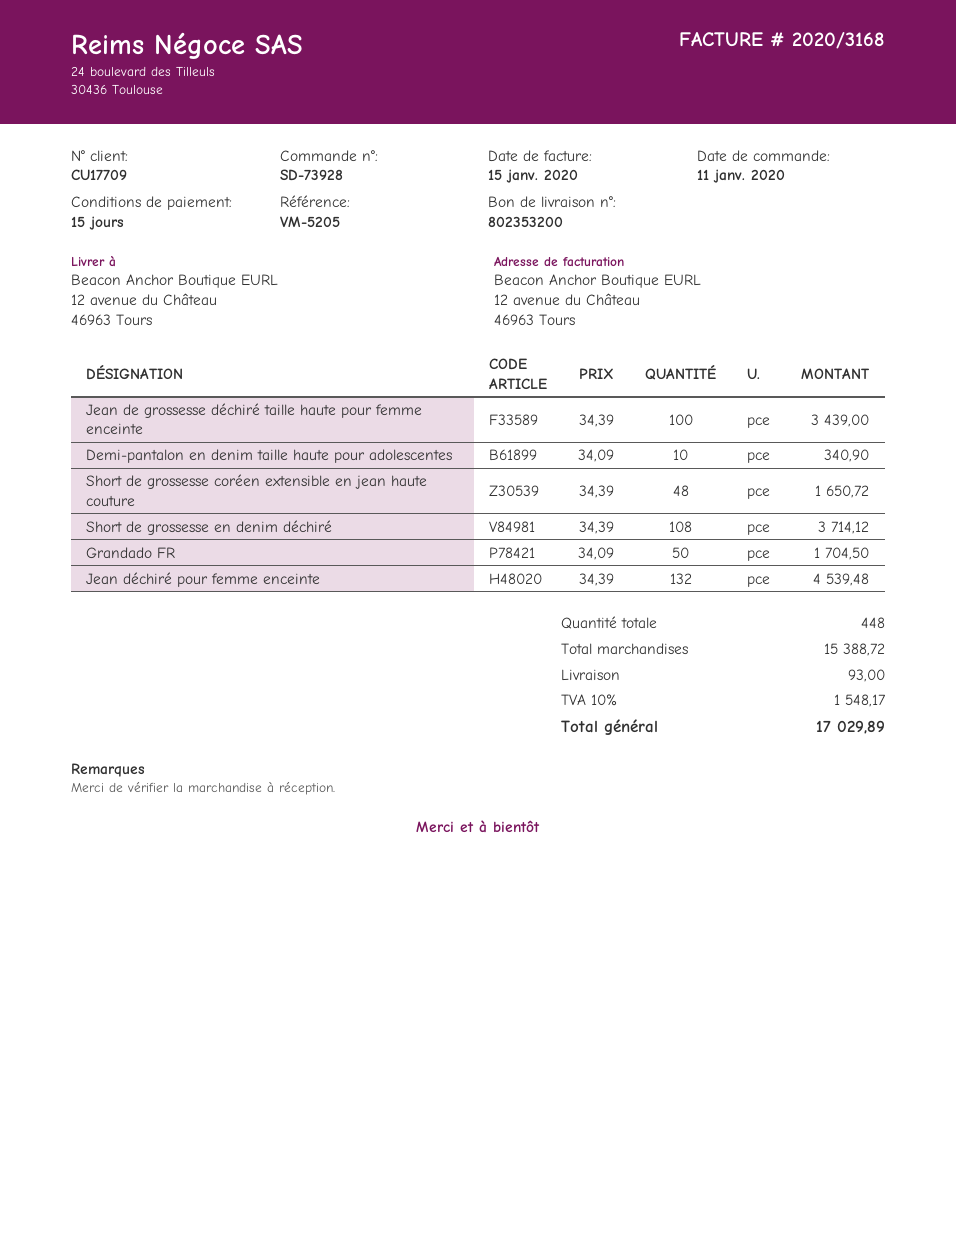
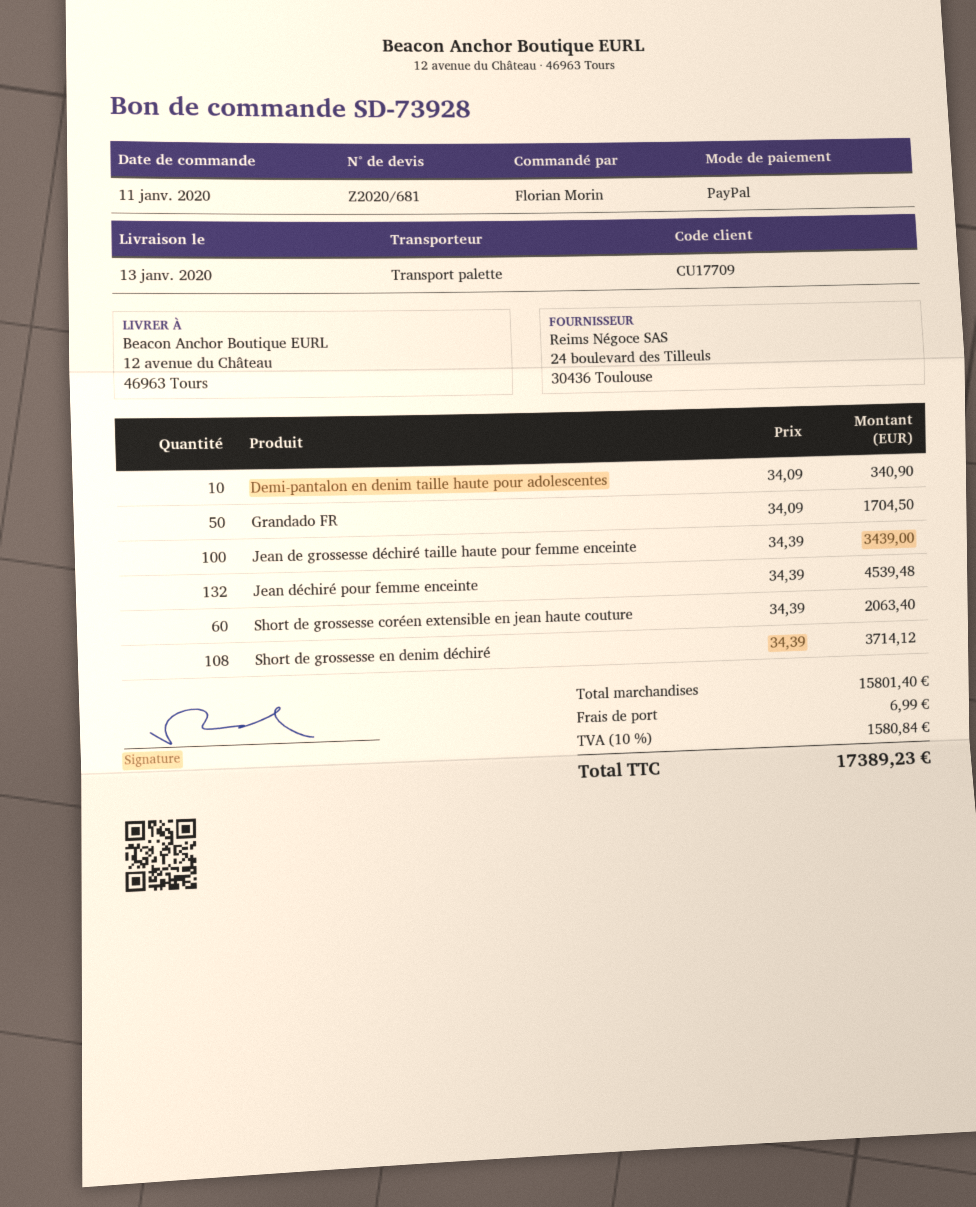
Short de grossesse coréen extensible en jean haute couture: 48 x 34.39 = 1650.72 -> 60 x 34.39 = 2063.40
subtotal: 15388.72 -> 15801.40
shipping: 93.00 -> 6.99
tax: 10% = 1548.17 -> 10% = 1580.84
total: 17029.89 -> 17389.23

